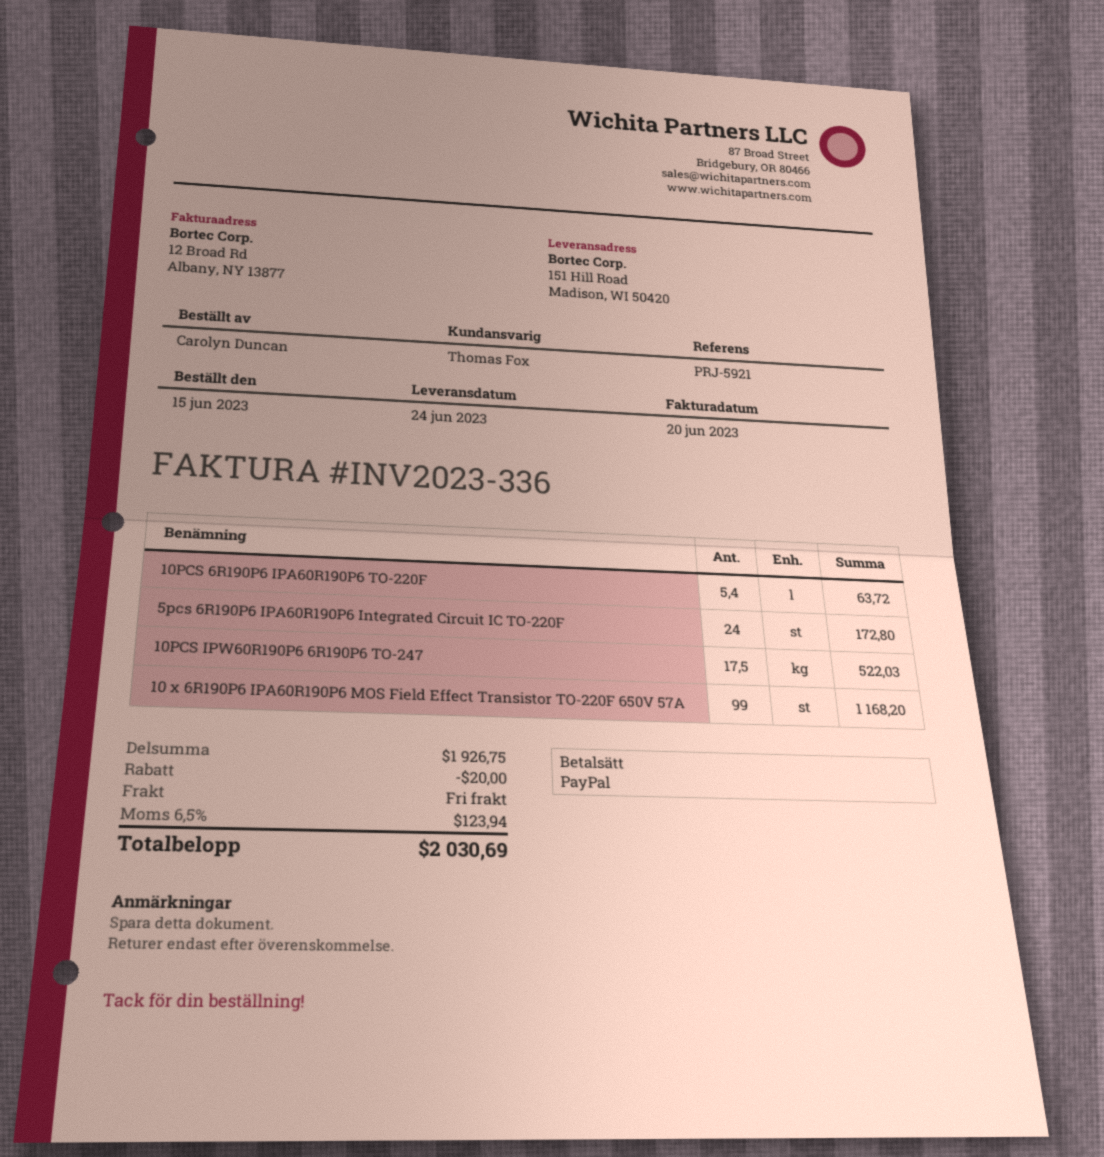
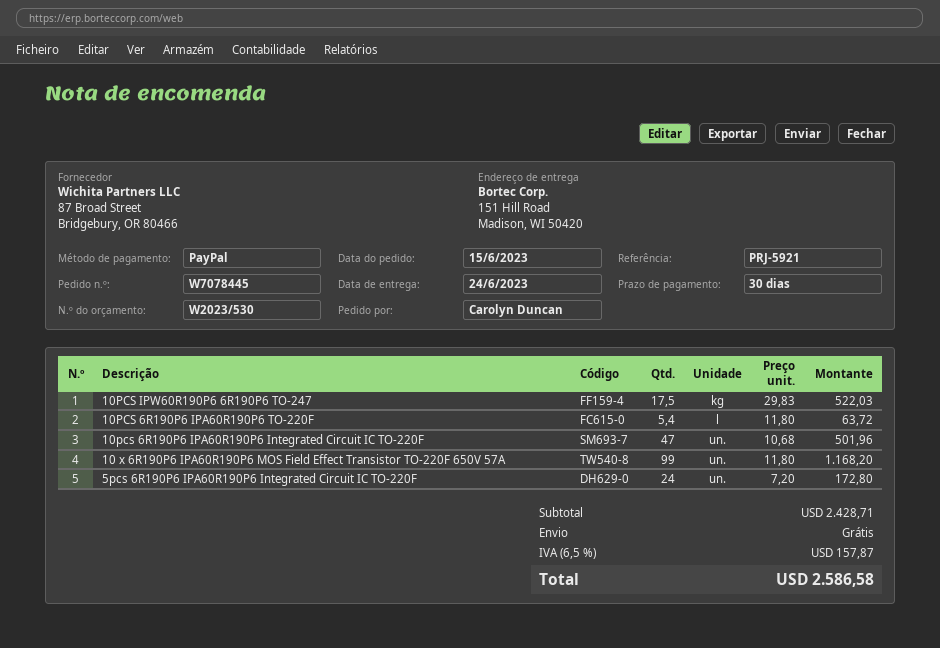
10pcs 6R190P6 IPA60R190P6 Integrated Circuit IC TO-220F: none -> 47 for 501.96
subtotal: 1926.75 -> 2428.71
discount: 20.00 -> none
tax: 6.5% = 123.94 -> 6.5% = 157.87
total: 2030.69 -> 2586.58

